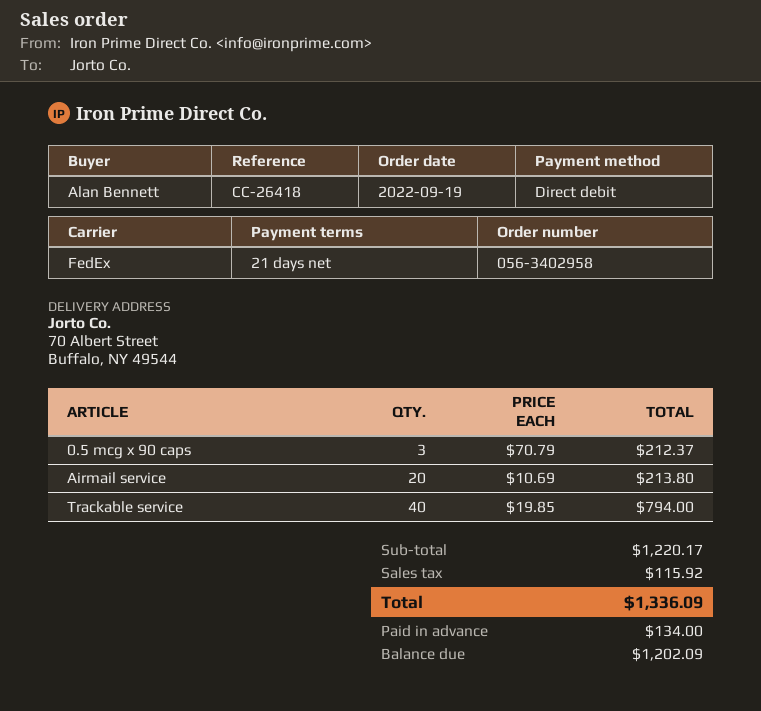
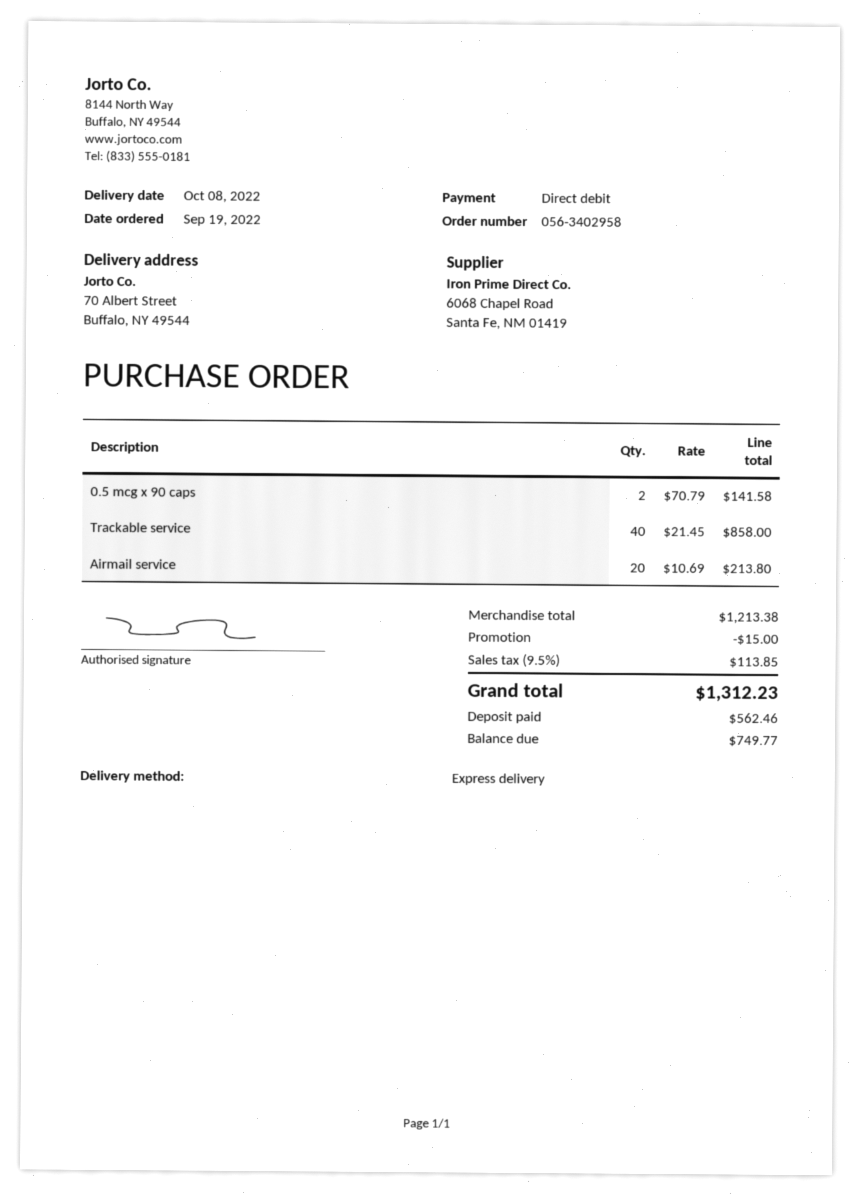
shipping method: FedEx -> express
0.5 mcg x 90 caps: 3 x 70.79 = 212.37 -> 2 x 70.79 = 141.58
Trackable service: 40 x 19.85 = 794.00 -> 40 x 21.45 = 858.00
subtotal: 1220.17 -> 1213.38
discount: none -> 15.00
tax: 115.92 -> 113.85
total: 1336.09 -> 1312.23
deposit: 134.00 -> 562.46
balance: 1202.09 -> 749.77

